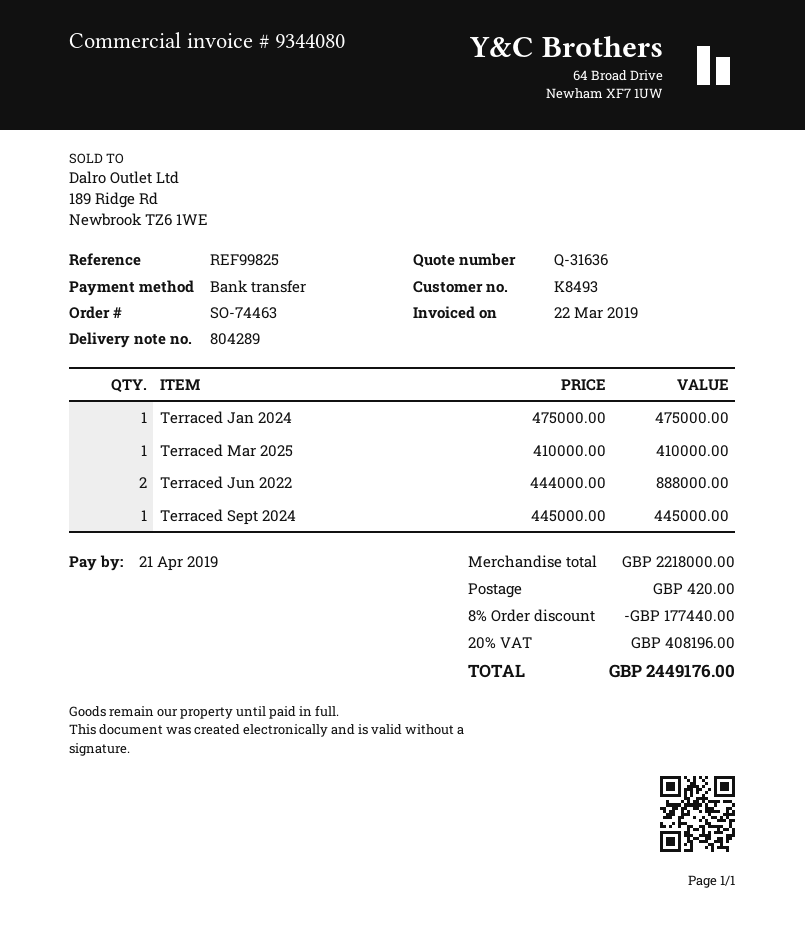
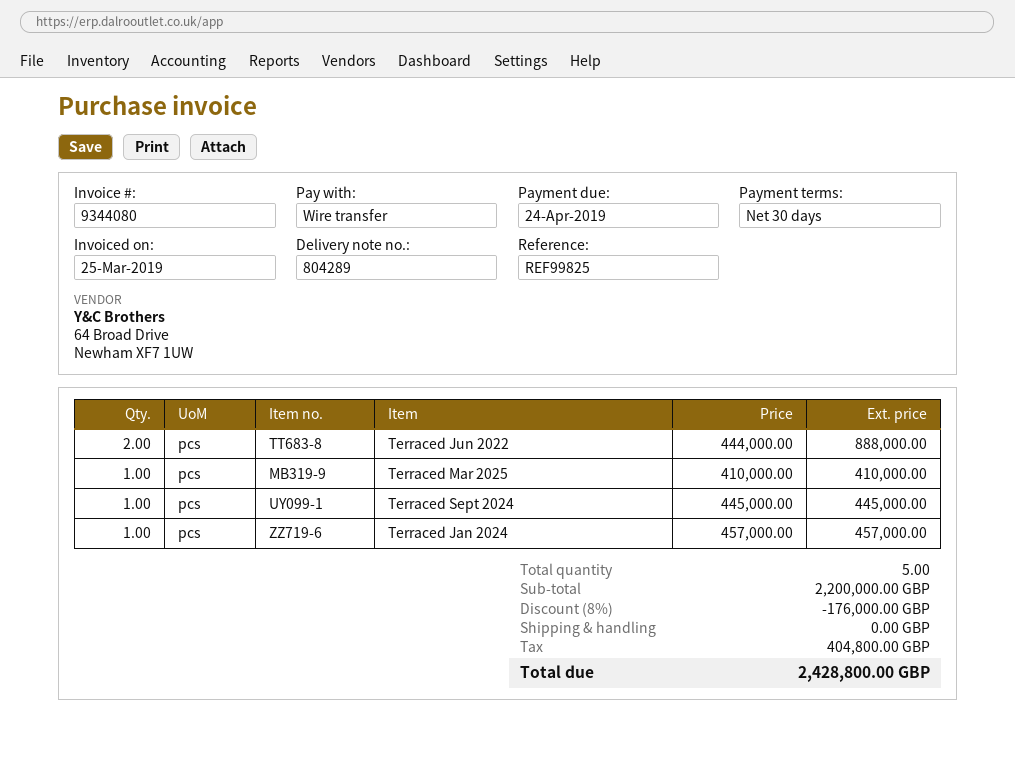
invoice date: 2019-03-22 -> 2019-03-25
due date: 2019-04-21 -> 2019-04-24
Terraced Jan 2024: 1 x 475000.00 = 475000.00 -> 1 x 457000.00 = 457000.00
subtotal: 2218000.00 -> 2200000.00
discount: 8% = 177440.00 -> 8% = 176000.00
shipping: 420.00 -> 0.00
tax: 408196.00 -> 404800.00
total: 2449176.00 -> 2428800.00

